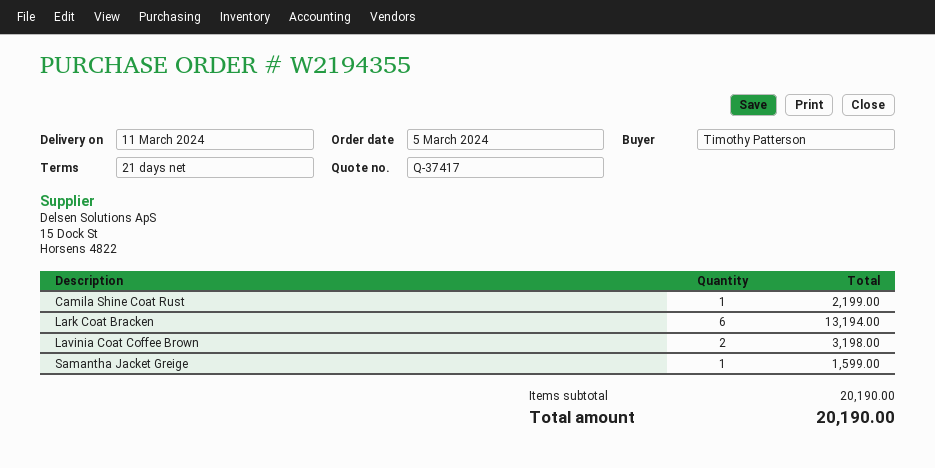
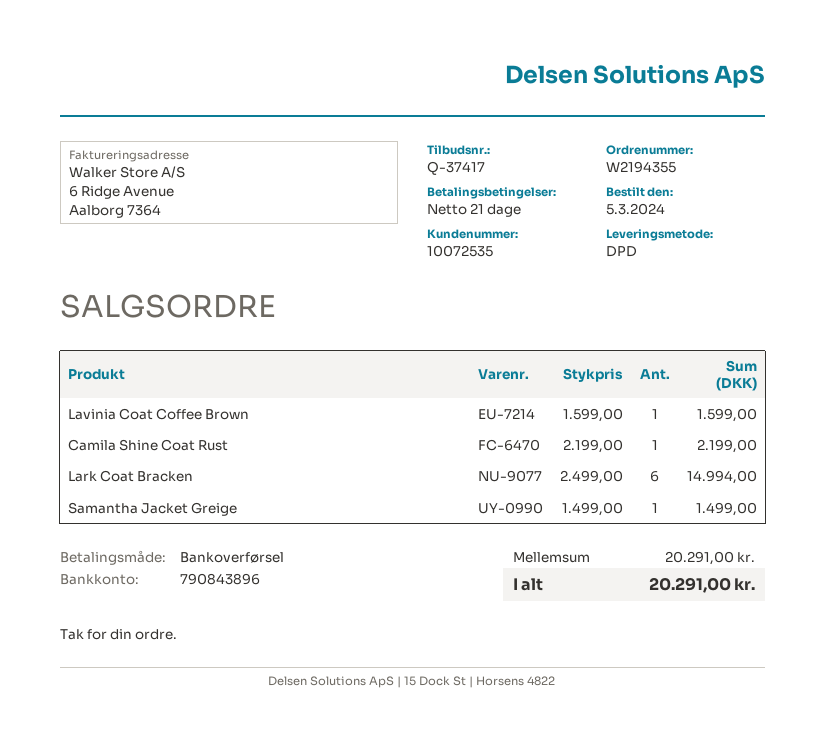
Lark Coat Bracken: 6 for 13194.00 -> 6 for 14994.00
Lavinia Coat Coffee Brown: 2 for 3198.00 -> 1 for 1599.00
Samantha Jacket Greige: 1 for 1599.00 -> 1 for 1499.00
subtotal: 20190.00 -> 20291.00
total: 20190.00 -> 20291.00

